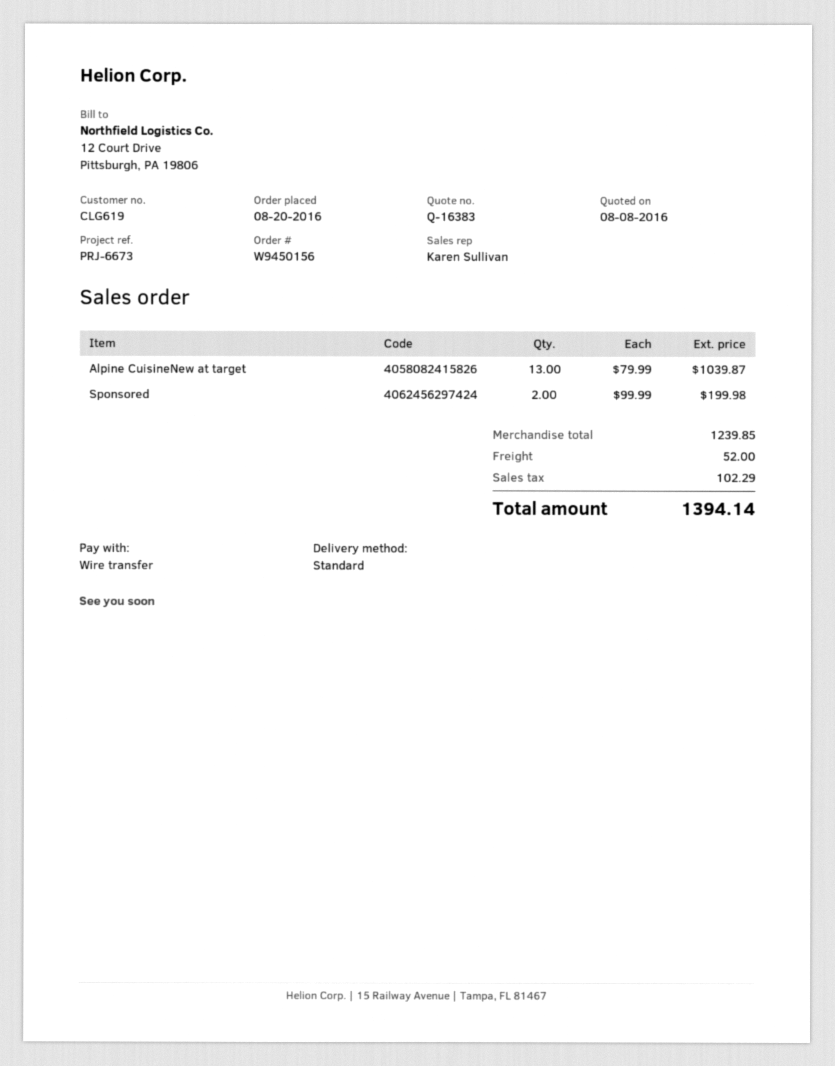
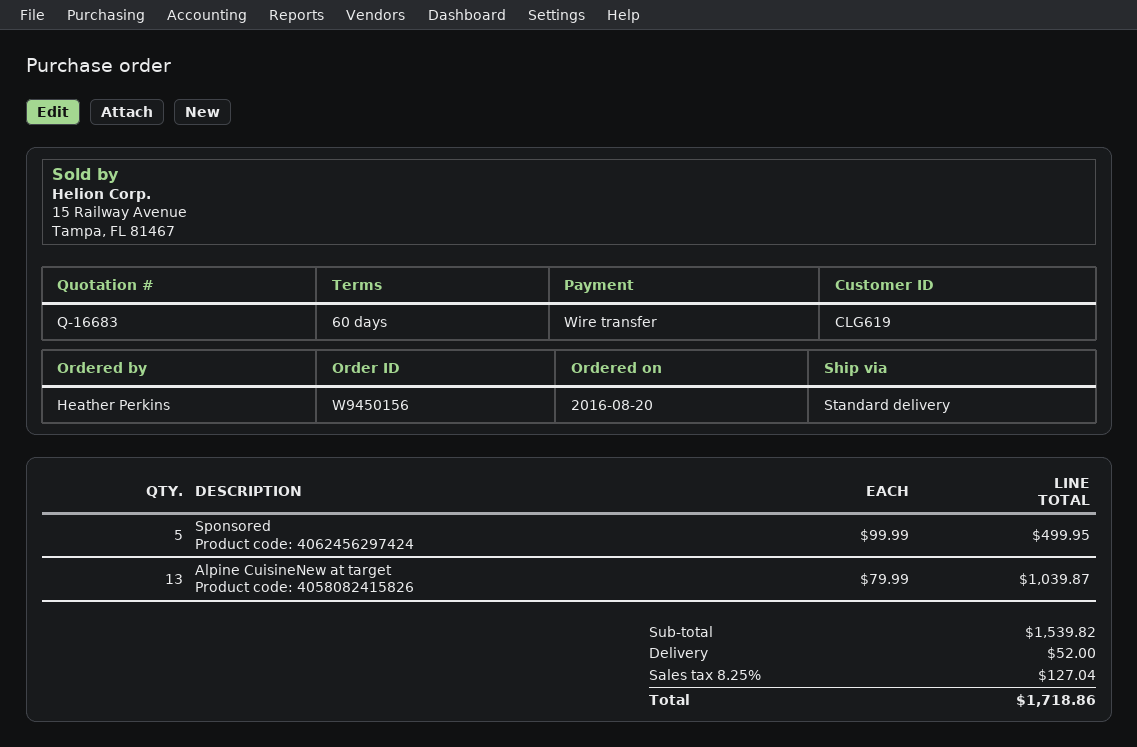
quote number: Q-16383 -> Q-16683
Sponsored: 2 x 99.99 = 199.98 -> 5 x 99.99 = 499.95
subtotal: 1239.85 -> 1539.82
tax: 102.29 -> 127.04
total: 1394.14 -> 1718.86

